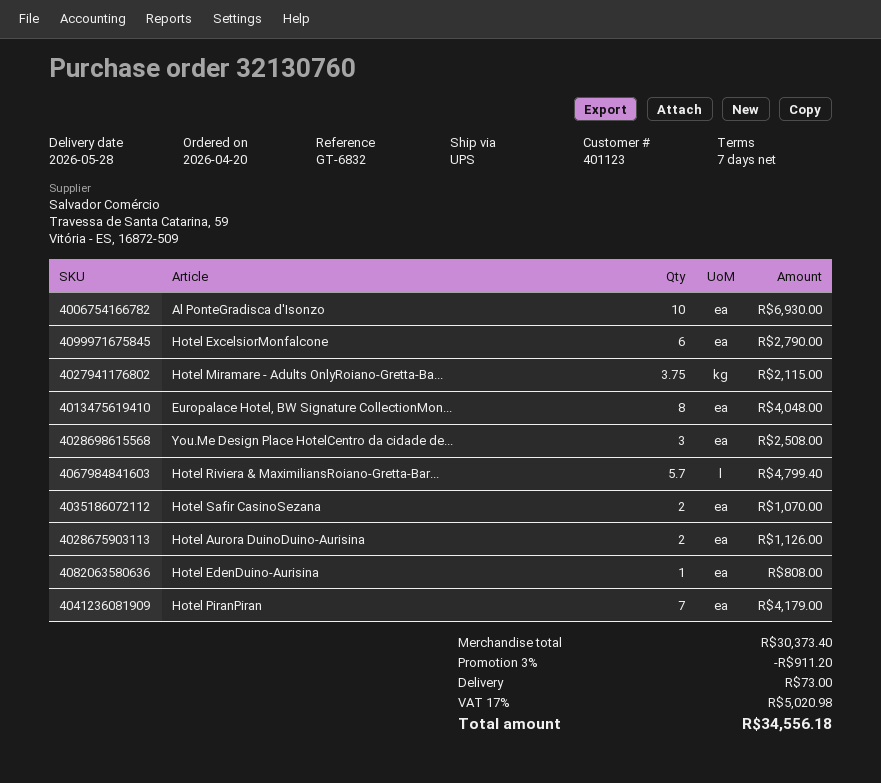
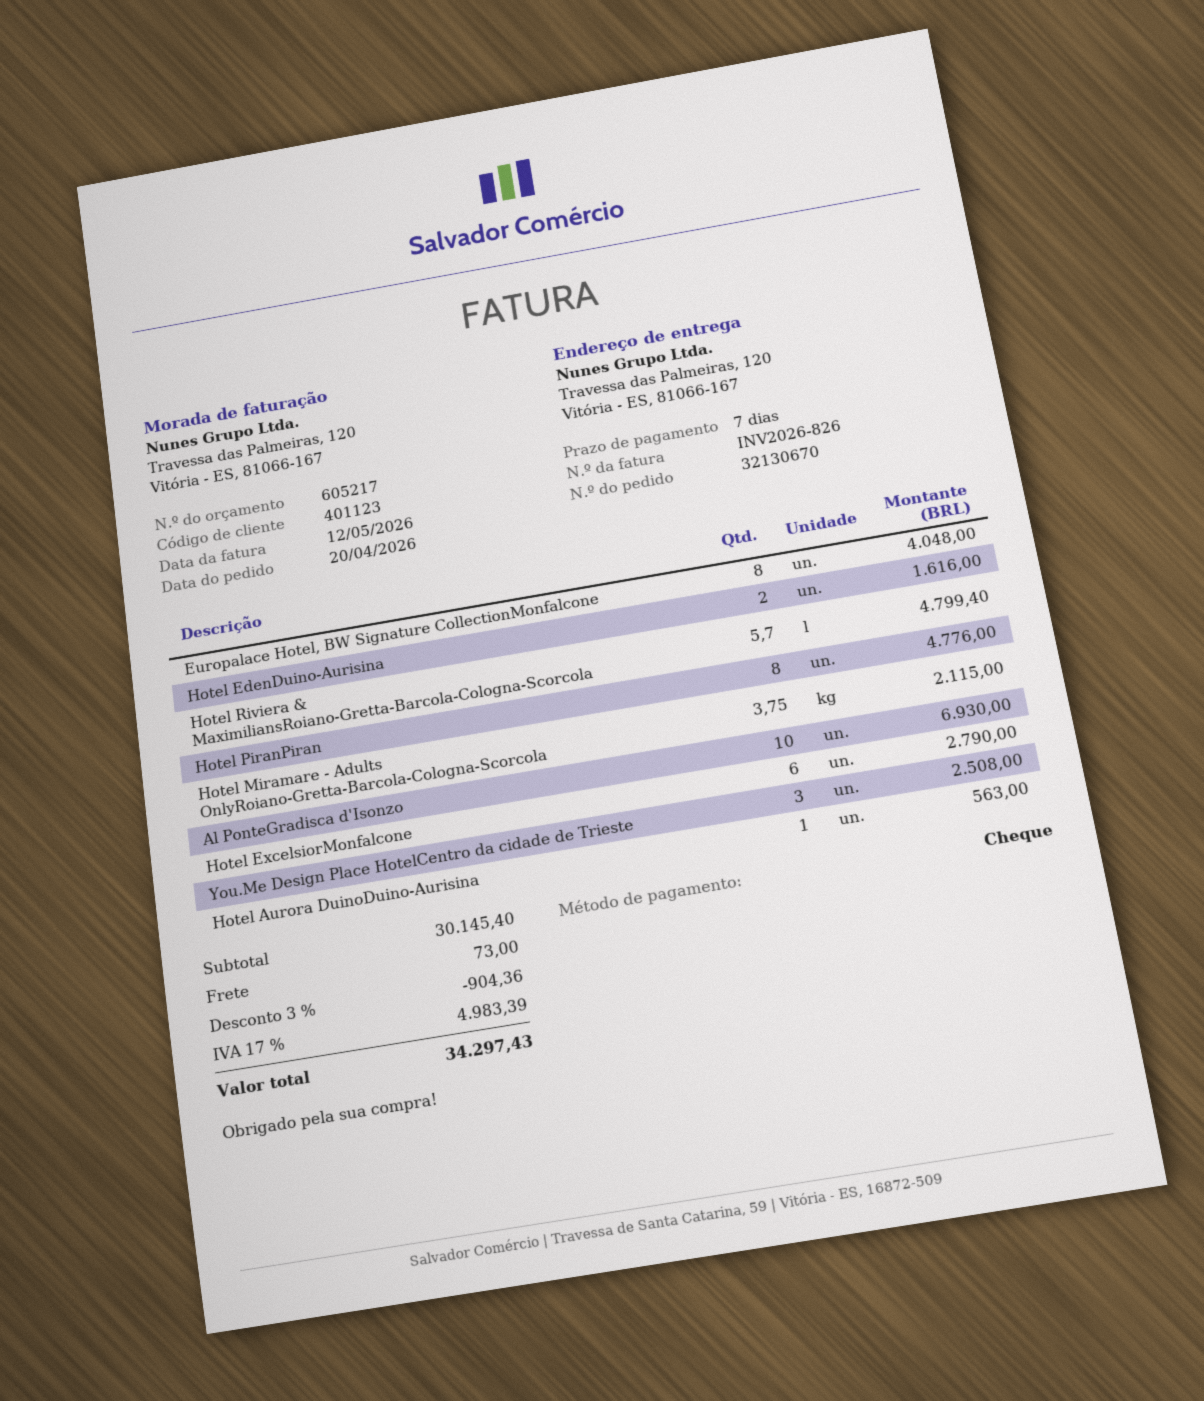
order number: 32130760 -> 32130670
Hotel Safir CasinoSezana: 2 for 1070.00 -> none
Hotel Aurora DuinoDuino-Aurisina: 2 for 1126.00 -> 1 for 563.00
Hotel EdenDuino-Aurisina: 1 for 808.00 -> 2 for 1616.00
Hotel PiranPiran: 7 for 4179.00 -> 8 for 4776.00
subtotal: 30373.40 -> 30145.40
discount: 3% = 911.20 -> 3% = 904.36
tax: 17% = 5020.98 -> 17% = 4983.39
total: 34556.18 -> 34297.43

